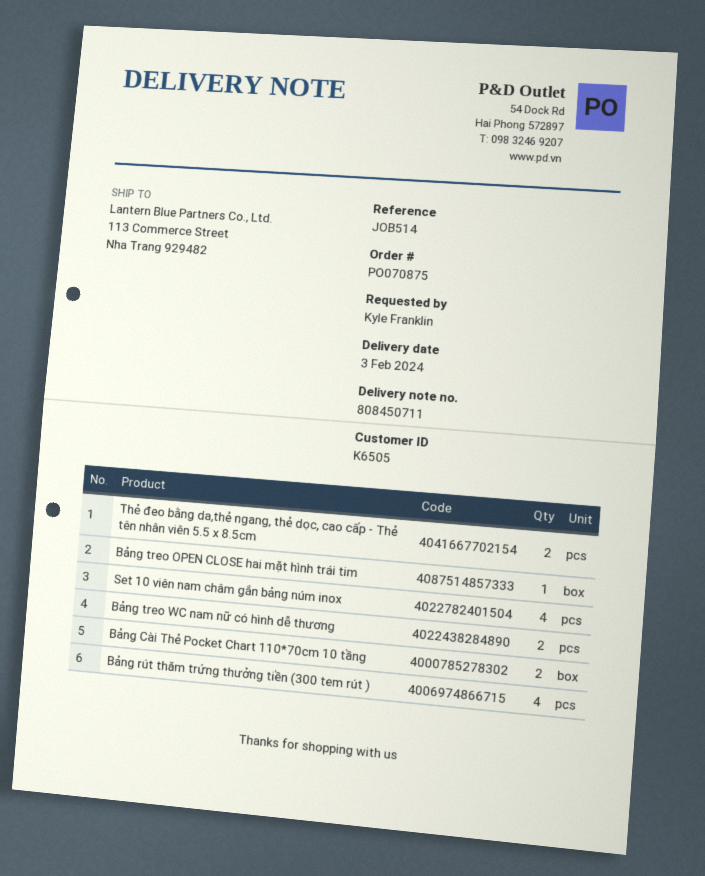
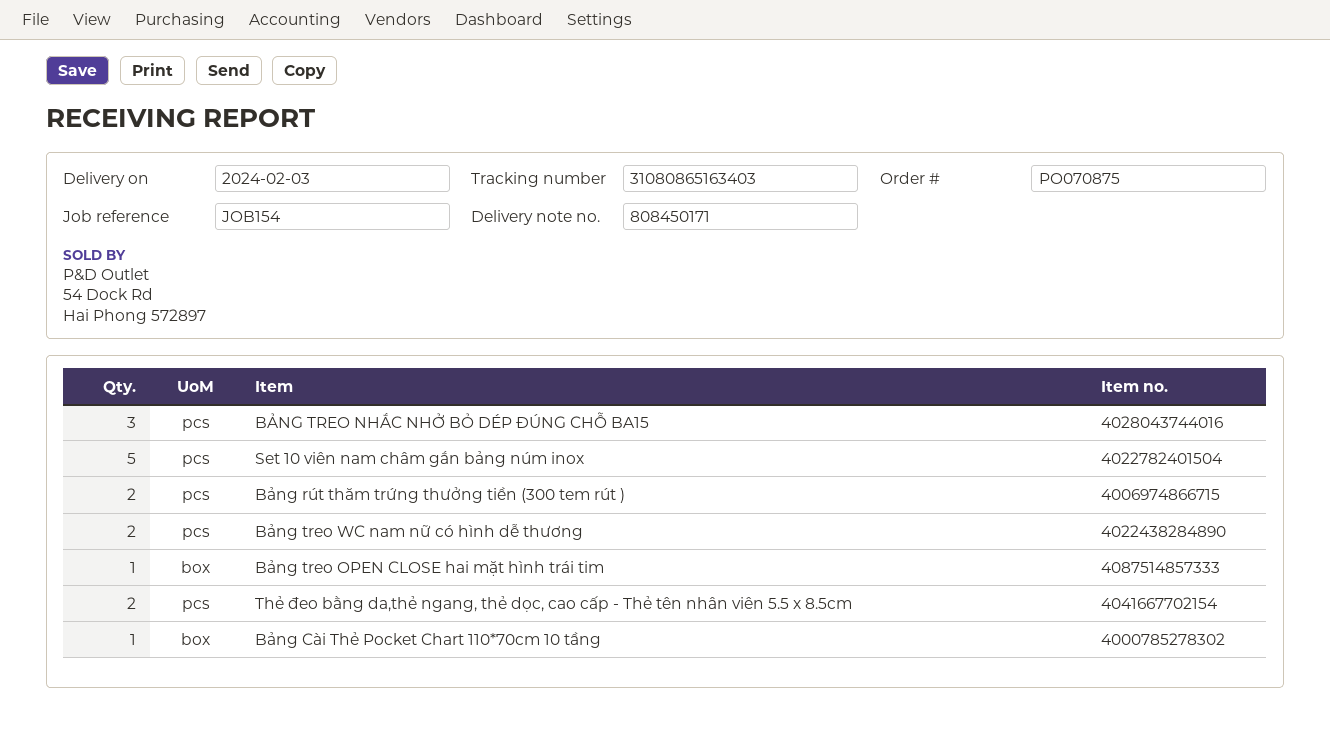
delivery note number: 808450711 -> 808450171
reference: JOB514 -> JOB154
Set 10 viên nam châm gắn bảng núm inox: 4 -> 5
Bảng Cài Thẻ Pocket Chart 110*70cm 10 tầng: 2 -> 1
Bảng rút thăm trứng thưởng tiền (300 tem rút ): 4 -> 2
BẢNG TREO NHẮC NHỞ BỎ DÉP ĐÚNG CHỖ BA15: none -> 3

